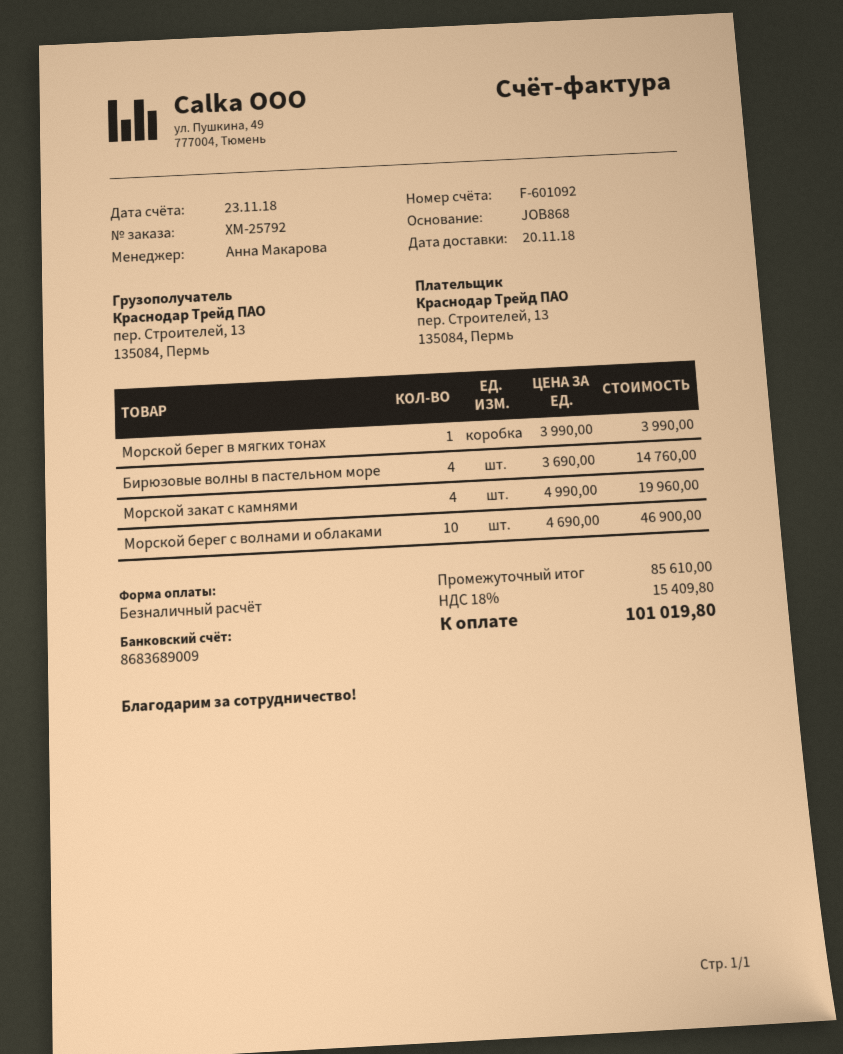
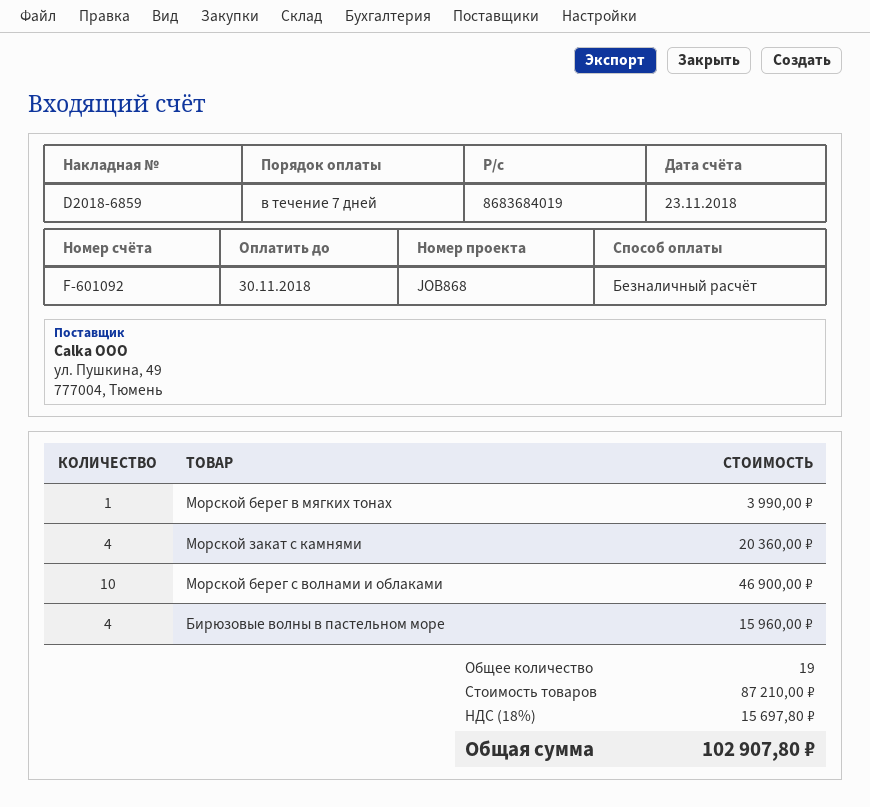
bank account: 8683689009 -> 8683684019
Бирюзовые волны в пастельном море: 4 for 14760.00 -> 4 for 15960.00
Морской закат с камнями: 4 for 19960.00 -> 4 for 20360.00
subtotal: 85610.00 -> 87210.00
tax: 18% = 15409.80 -> 18% = 15697.80
total: 101019.80 -> 102907.80

